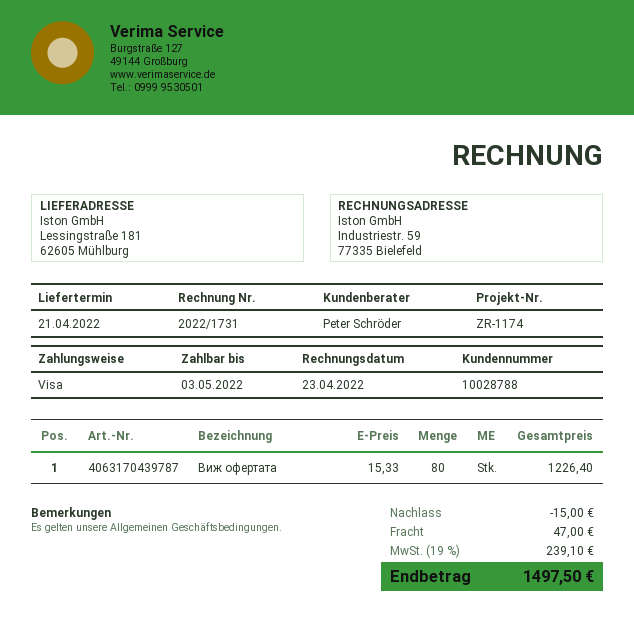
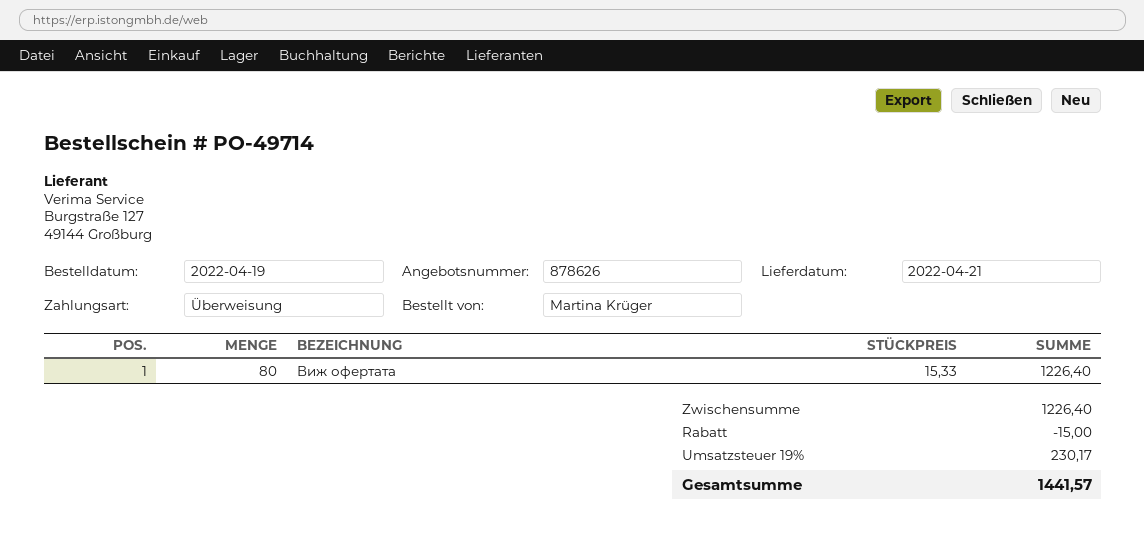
payment method: Visa -> bank transfer
shipping: 47.00 -> none
tax: 19% = 239.10 -> 19% = 230.17
total: 1497.50 -> 1441.57

